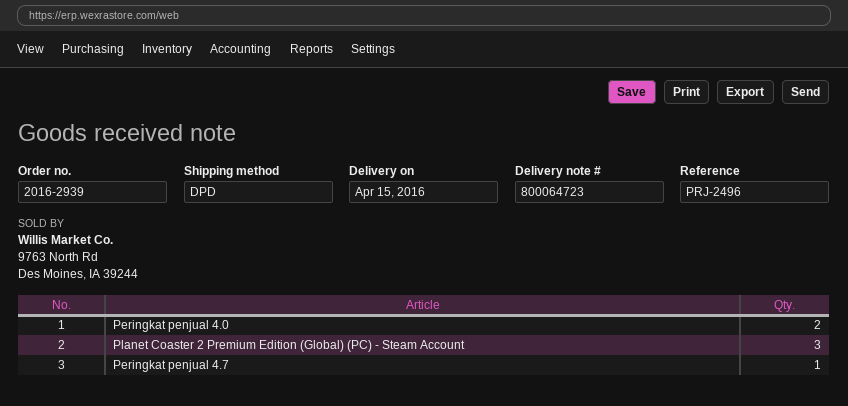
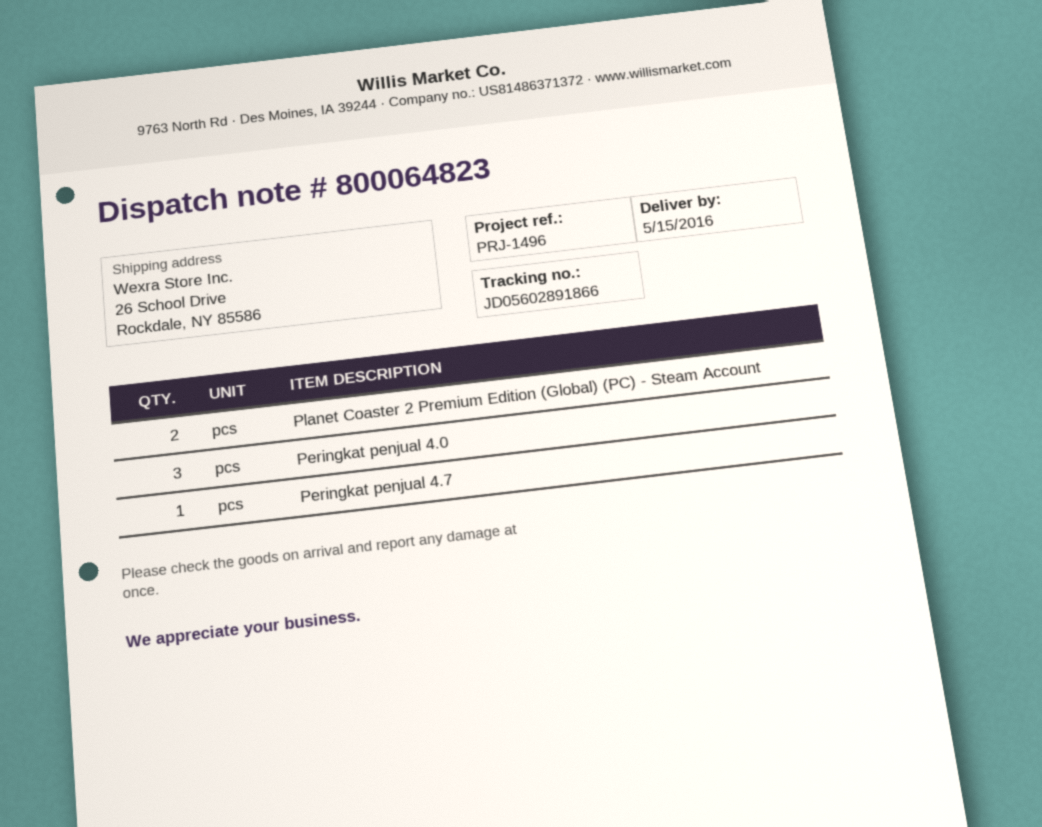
delivery note number: 800064723 -> 800064823
delivery date: 2016-04-15 -> 2016-05-15
reference: PRJ-2496 -> PRJ-1496
Peringkat penjual 4.0: 2 -> 3
Planet Coaster 2 Premium Edition (Global) (PC) - Steam Account: 3 -> 2

